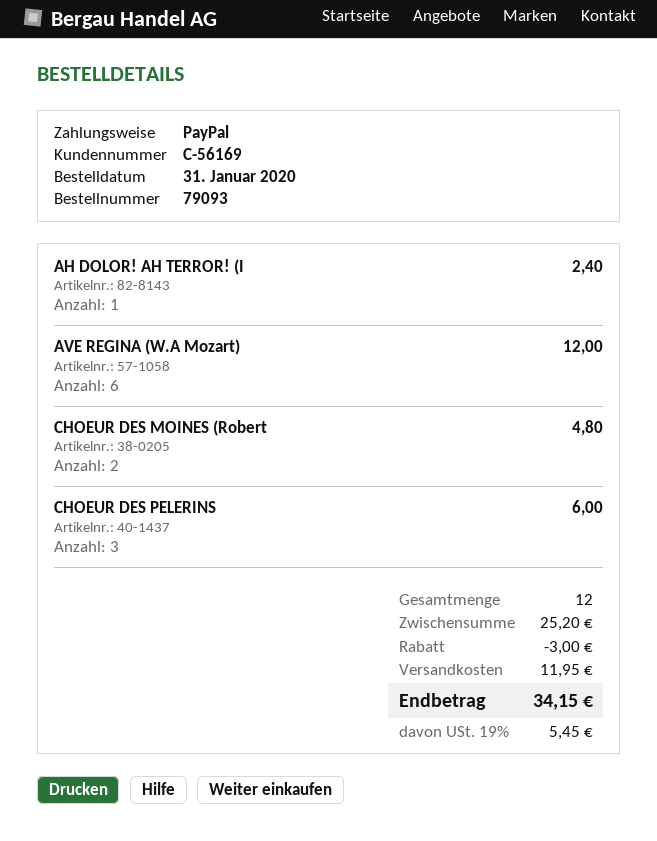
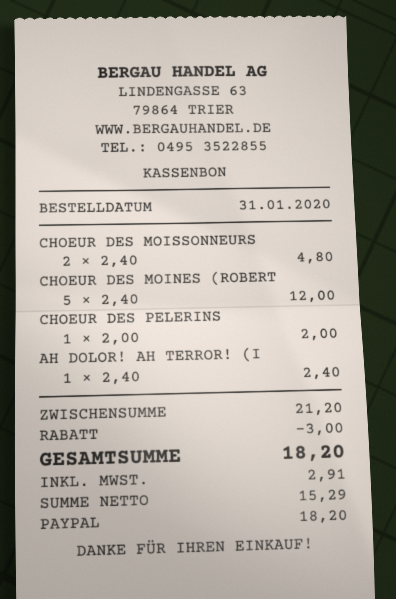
AVE REGINA (W.A Mozart): 6 for 12.00 -> none
CHOEUR DES MOINES (Robert: 2 for 4.80 -> 5 for 12.00
CHOEUR DES PELERINS: 3 for 6.00 -> 1 for 2.00
CHOEUR DES MOISSONNEURS: none -> 2 for 4.80
subtotal: 25.20 -> 21.20
shipping: 11.95 -> none
tax: 5.45 -> 2.91
total: 34.15 -> 18.20

